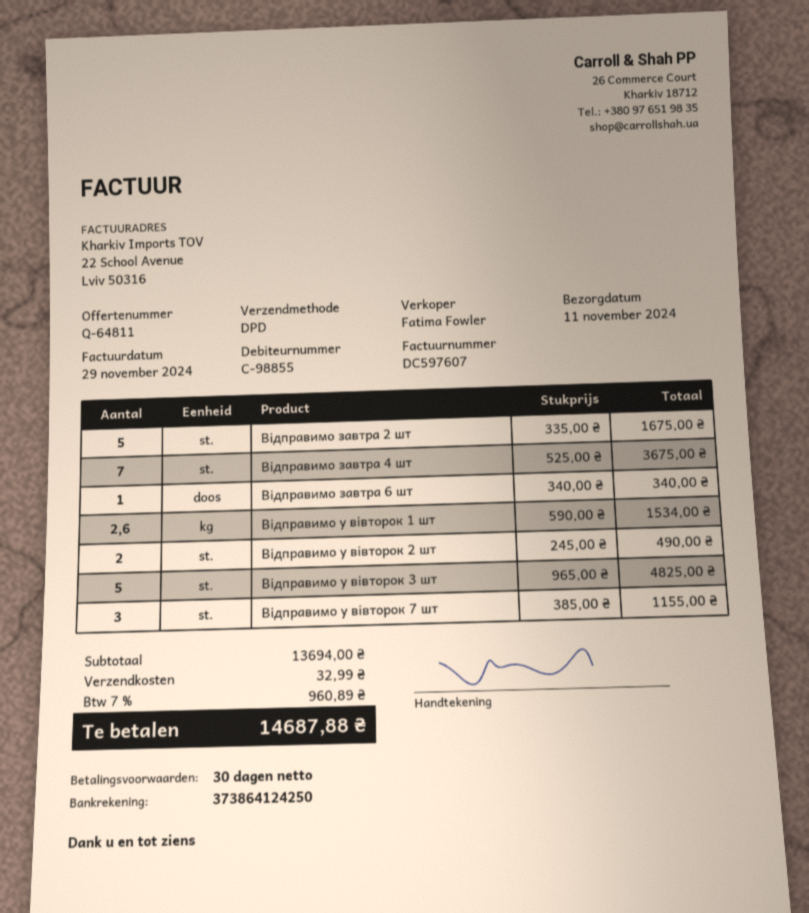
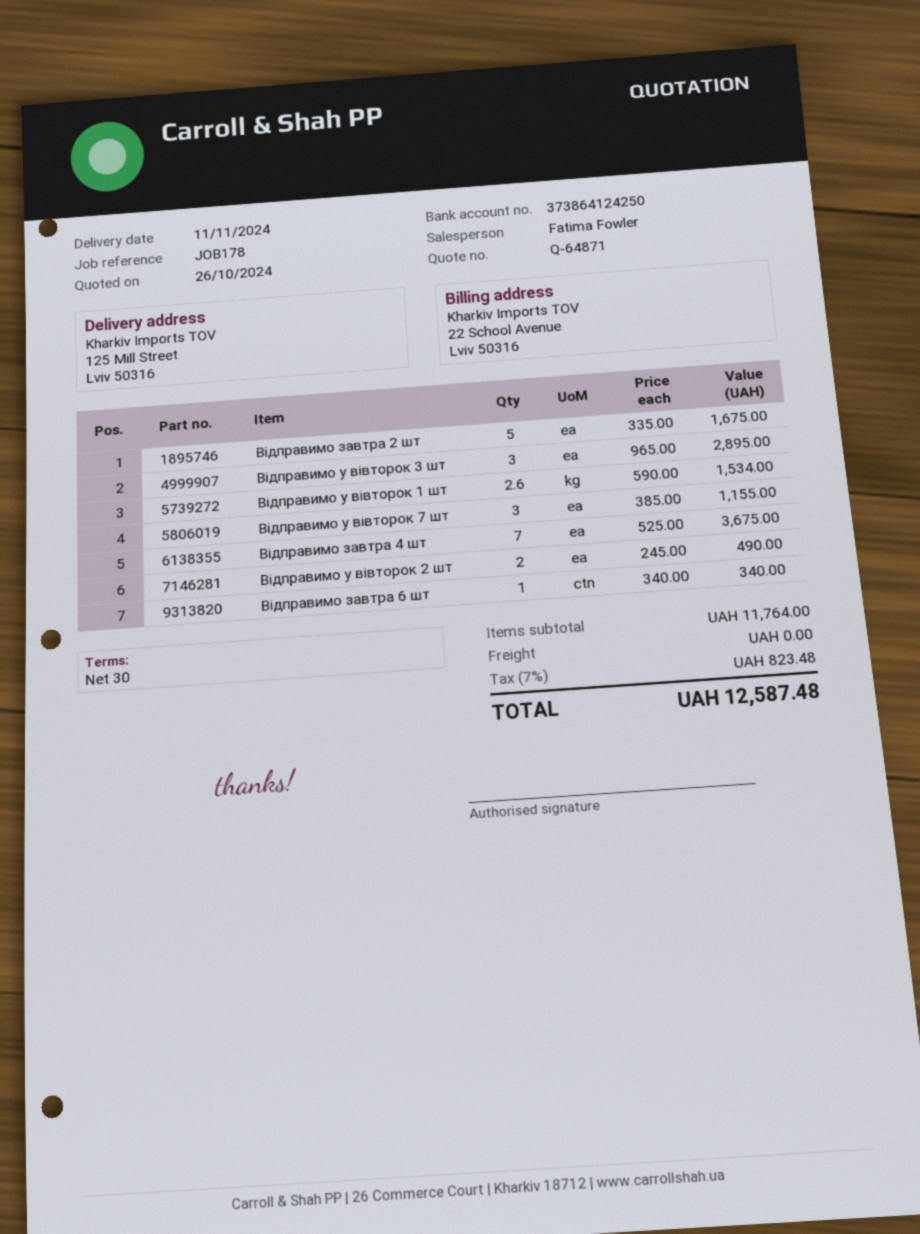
quote number: Q-64811 -> Q-64871
Відправимо у вівторок 3 шт: 5 x 965.00 = 4825.00 -> 3 x 965.00 = 2895.00
subtotal: 13694.00 -> 11764.00
shipping: 32.99 -> 0.00
tax: 7% = 960.89 -> 7% = 823.48
total: 14687.88 -> 12587.48

